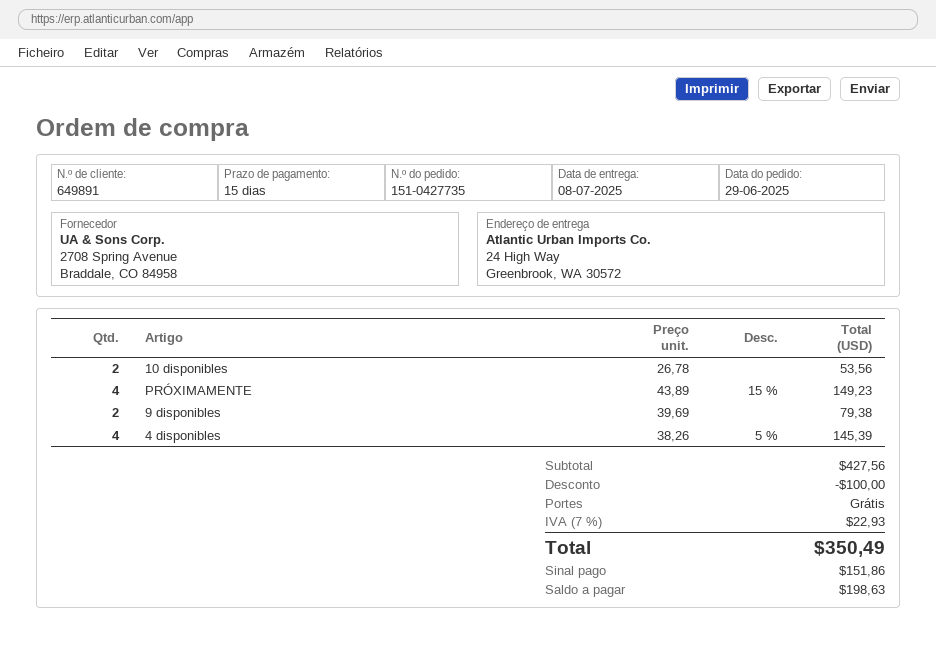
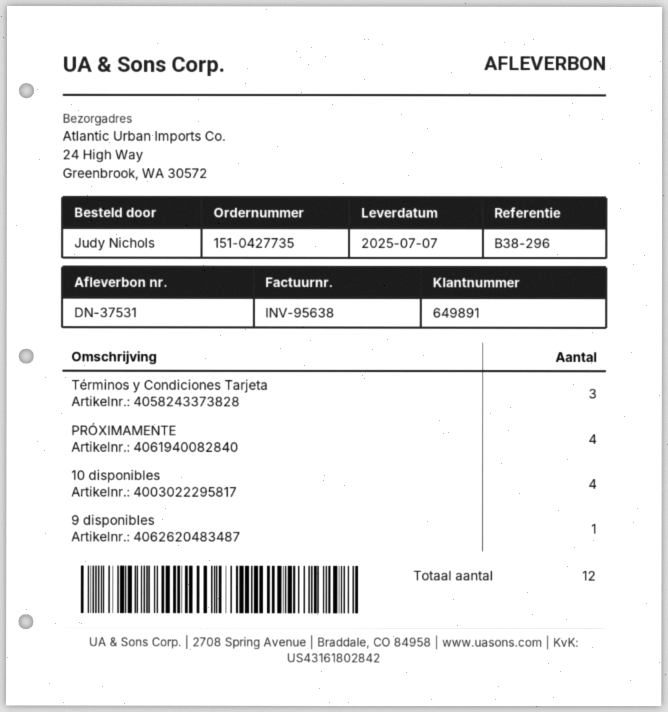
delivery date: 2025-07-08 -> 2025-07-07
10 disponibles: 2 -> 4
9 disponibles: 2 -> 1
4 disponibles: 4 -> none
Términos y Condiciones Tarjeta: none -> 3

